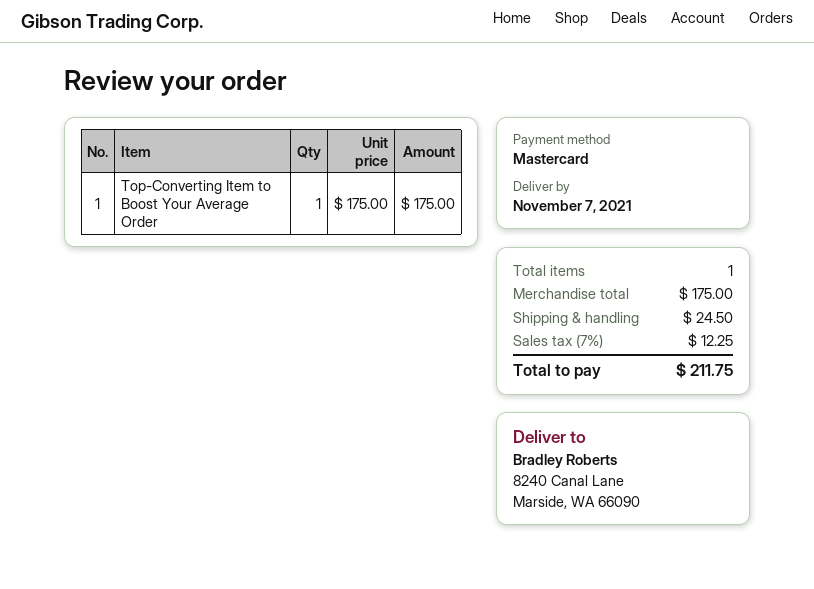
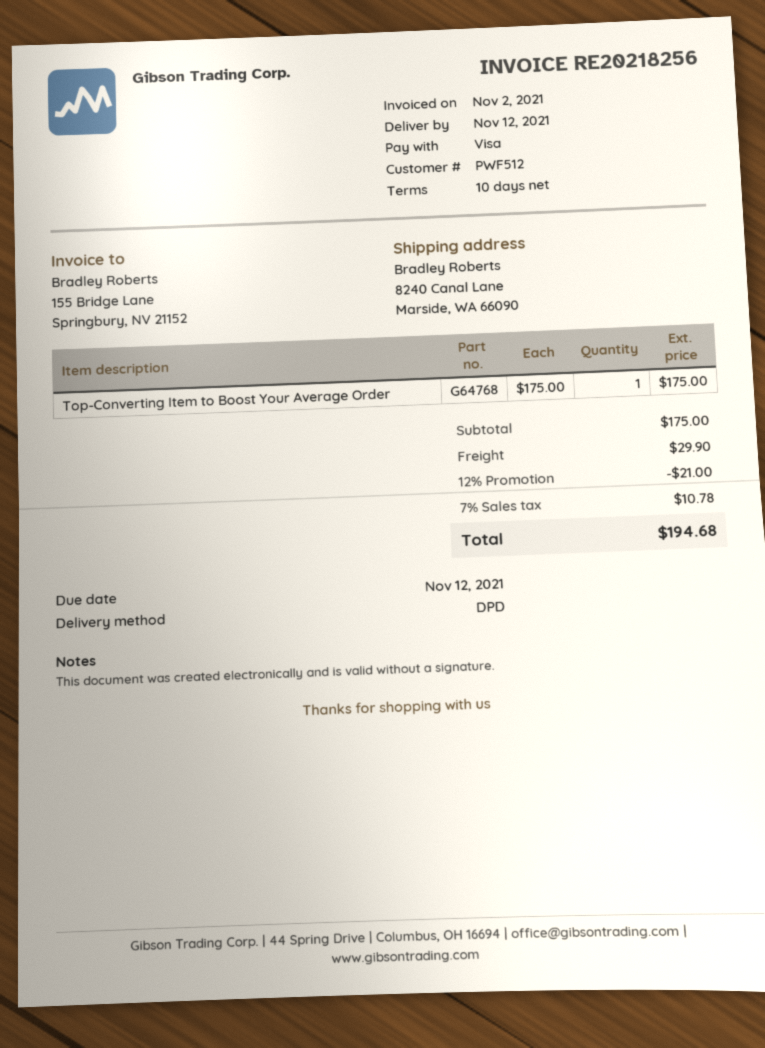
delivery date: 2021-11-07 -> 2021-11-12
payment method: Mastercard -> Visa
discount: none -> 12% = 21.00
shipping: 24.50 -> 29.90
tax: 7% = 12.25 -> 7% = 10.78
total: 211.75 -> 194.68

